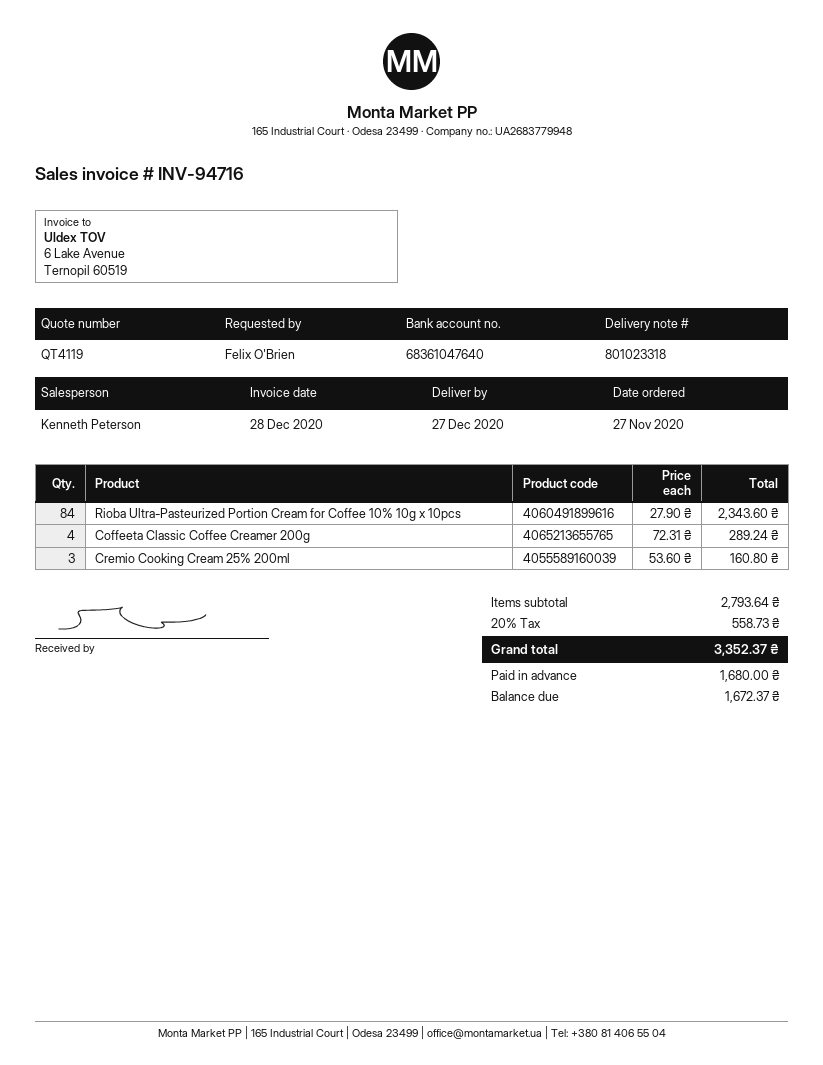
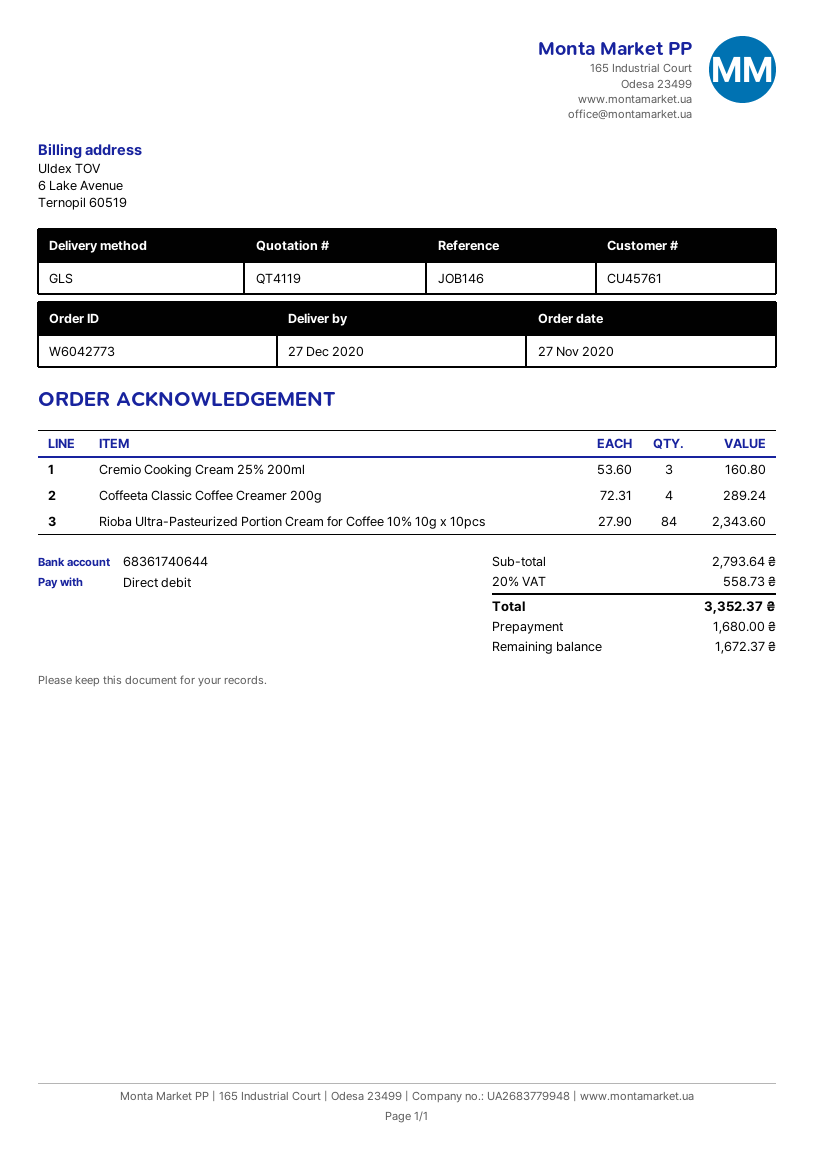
bank account: 68361047640 -> 68361740644

